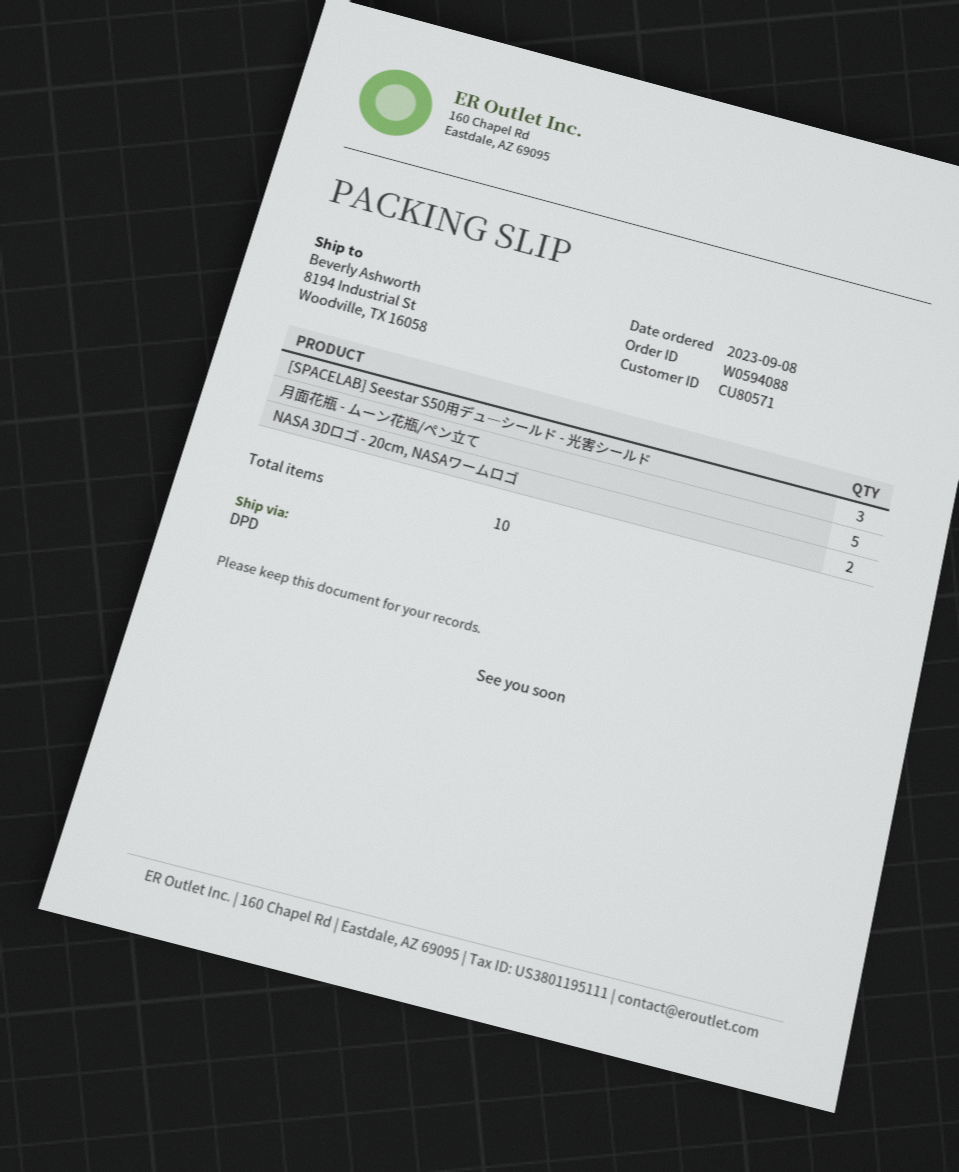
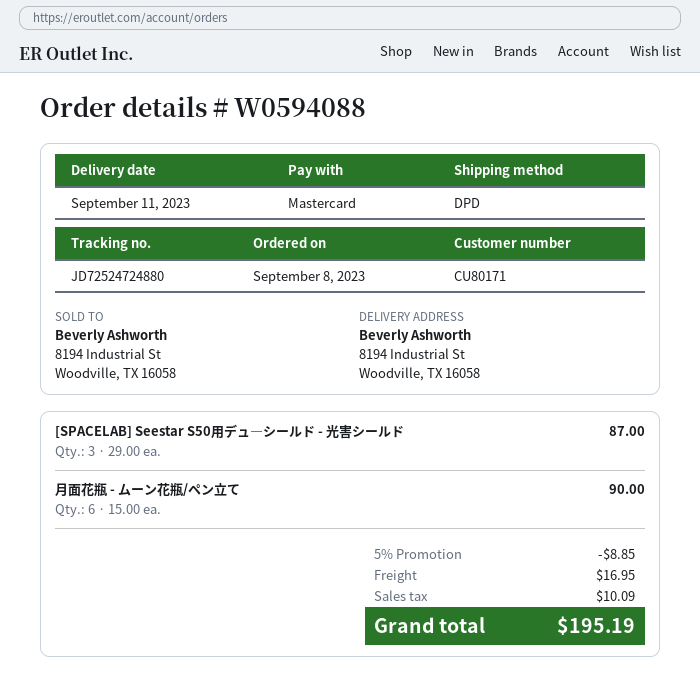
customer number: CU80571 -> CU80171
月面花瓶 - ムーン花瓶/ペン立て: 5 -> 6
NASA 3Dロゴ - 20cm, NASAワームロゴ: 2 -> none

